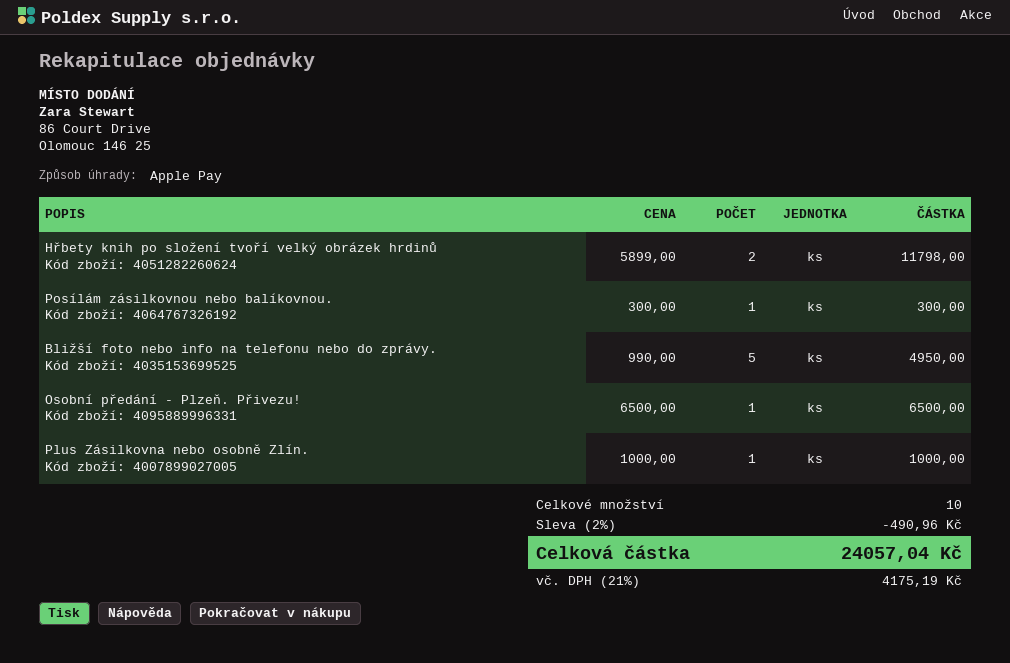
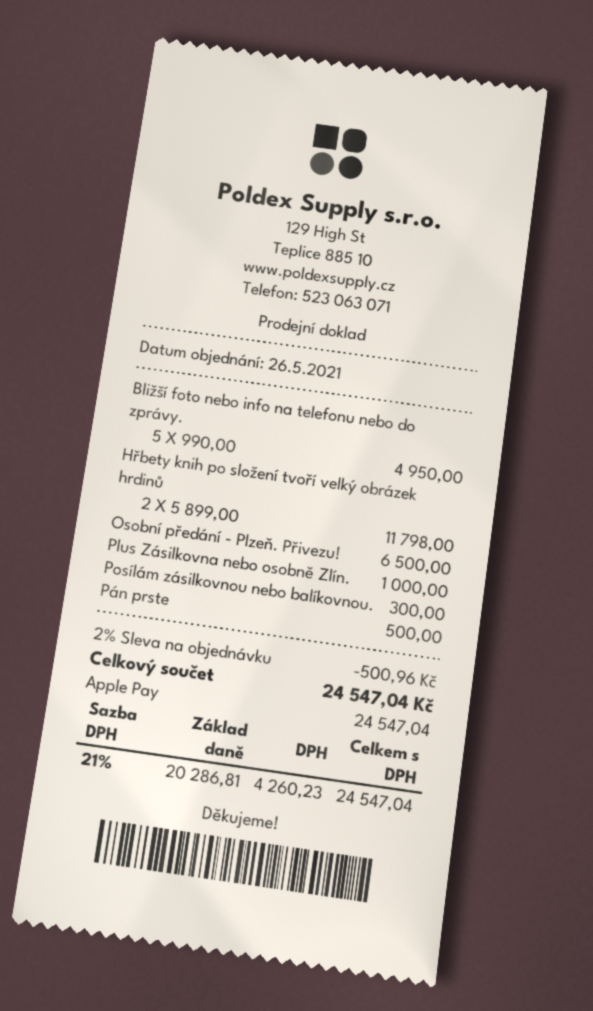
Pán prste: none -> 1 x 500.00 = 500.00
discount: 2% = 490.96 -> 2% = 500.96
tax: 21% = 4175.19 -> 21% = 4260.23
total: 24057.04 -> 24547.04

